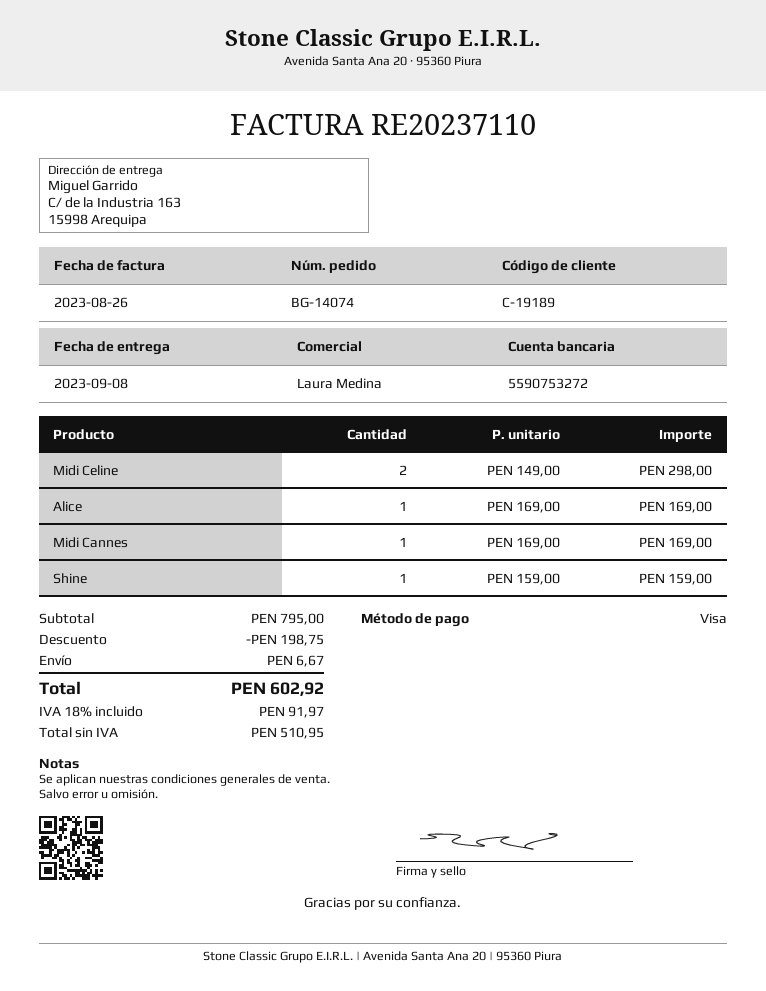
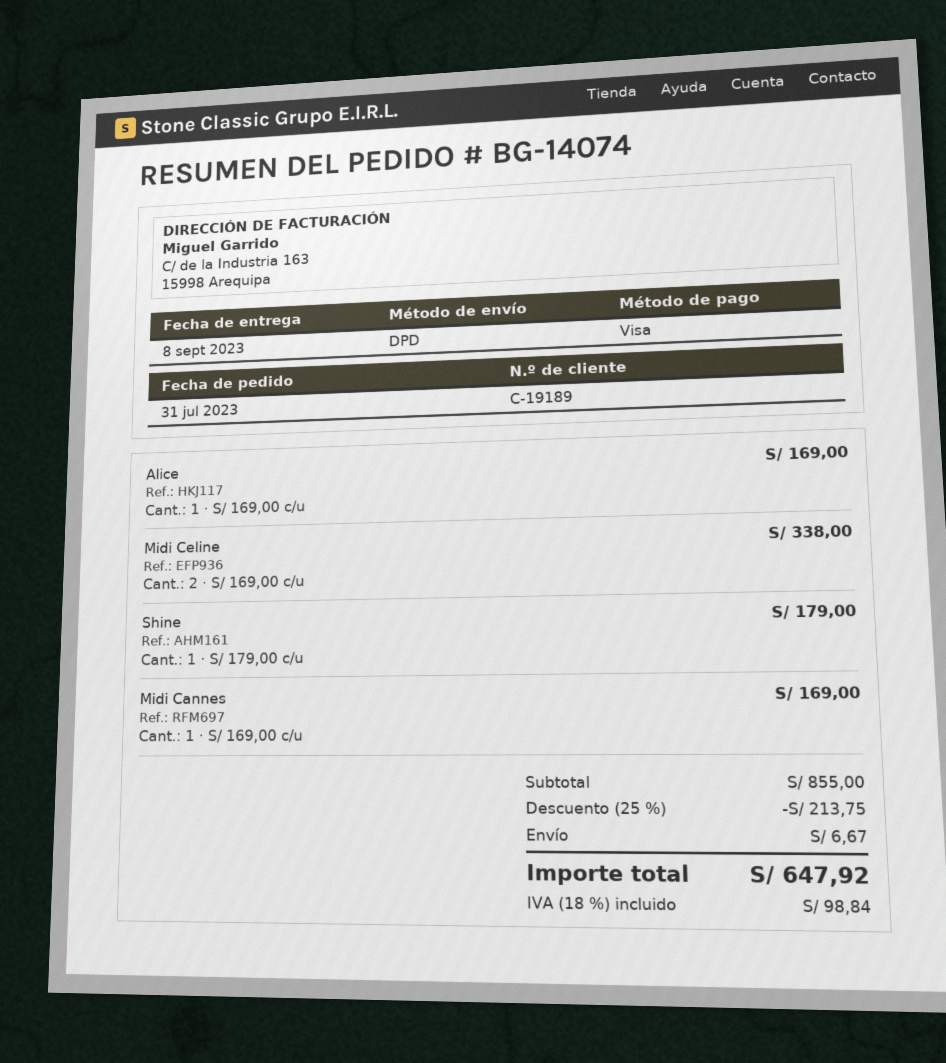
Midi Celine: 2 x 149.00 = 298.00 -> 2 x 169.00 = 338.00
Shine: 1 x 159.00 = 159.00 -> 1 x 179.00 = 179.00
subtotal: 795.00 -> 855.00
discount: 198.75 -> 213.75
tax: 18% = 91.97 -> 18% = 98.84
total: 602.92 -> 647.92

